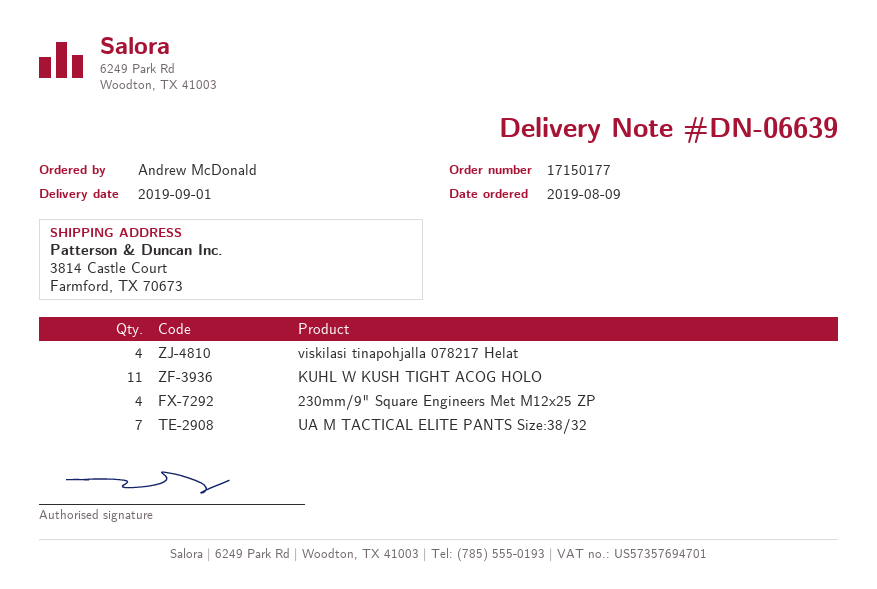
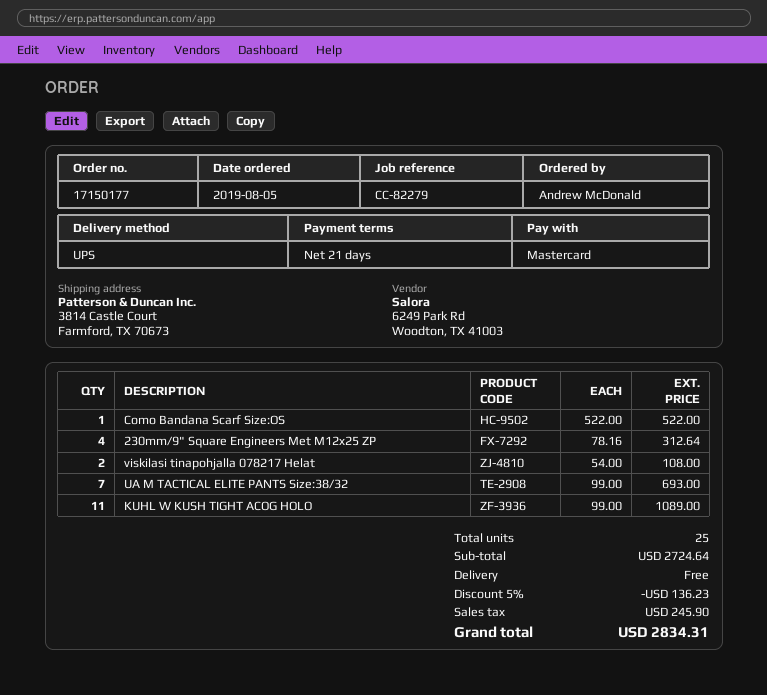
order date: 2019-08-09 -> 2019-08-05
viskilasi tinapohjalla 078217 Helat: 4 -> 2
Como Bandana Scarf Size:OS: none -> 1

